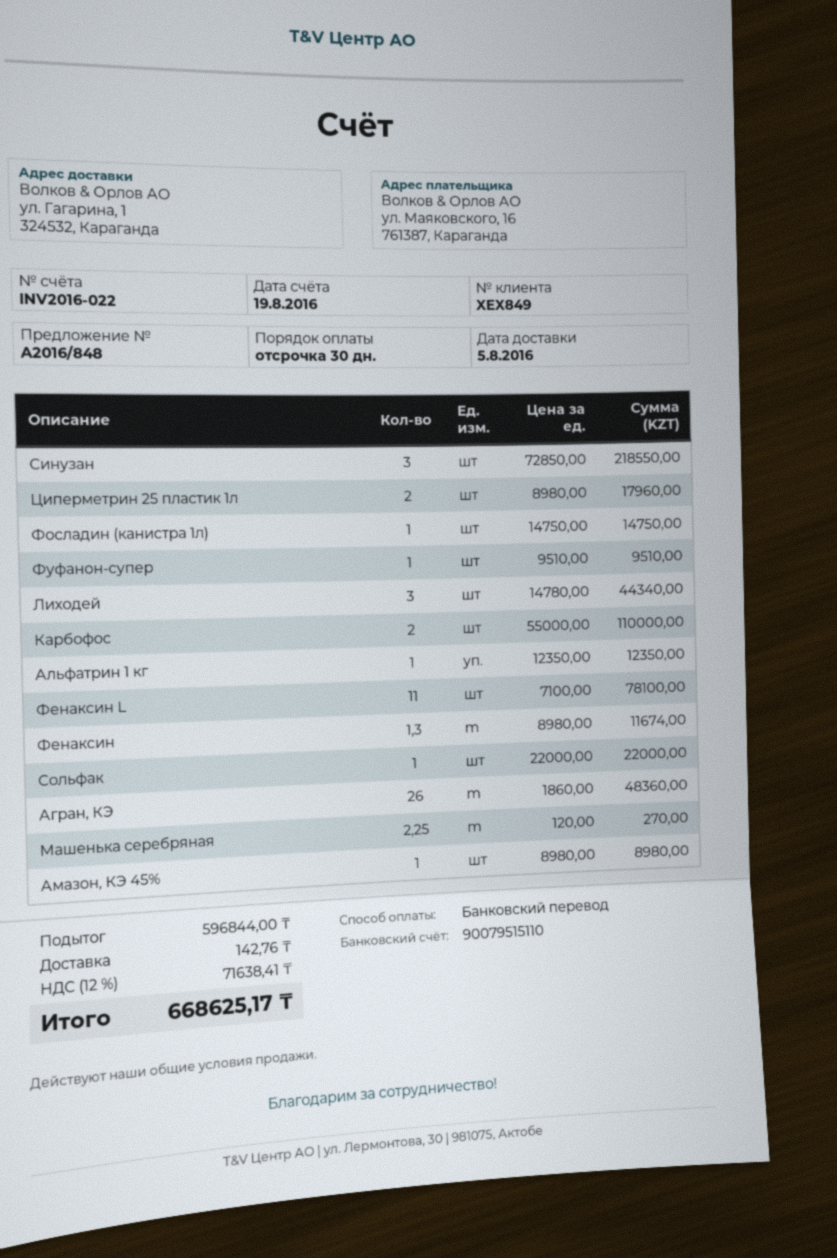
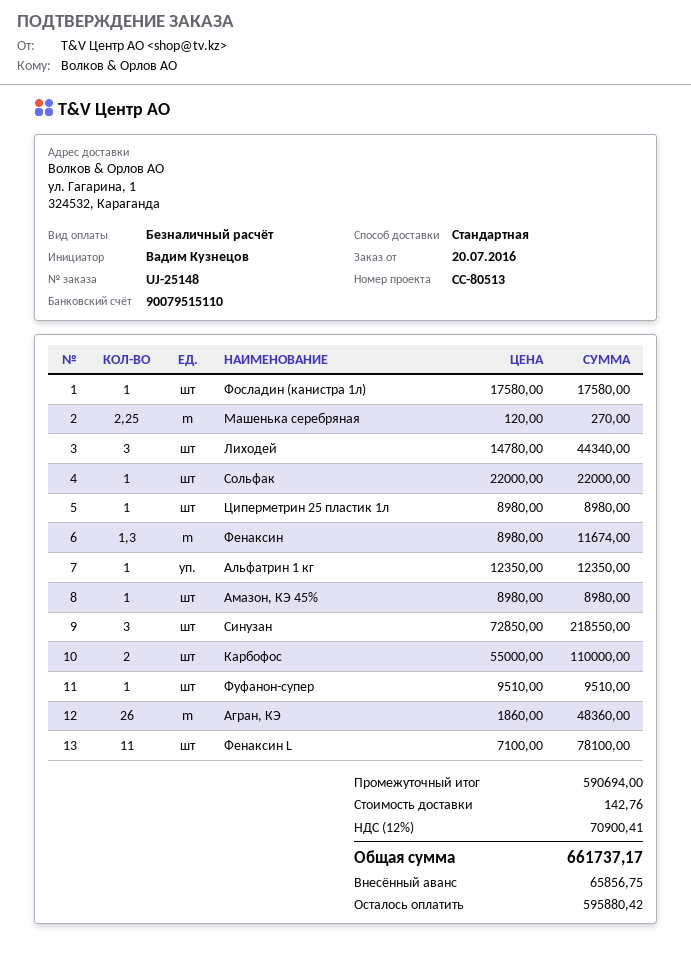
Циперметрин 25 пластик 1л: 2 x 8980.00 = 17960.00 -> 1 x 8980.00 = 8980.00
Фосладин (канистра 1л): 1 x 14750.00 = 14750.00 -> 1 x 17580.00 = 17580.00
subtotal: 596844.00 -> 590694.00
tax: 12% = 71638.41 -> 12% = 70900.41
total: 668625.17 -> 661737.17

